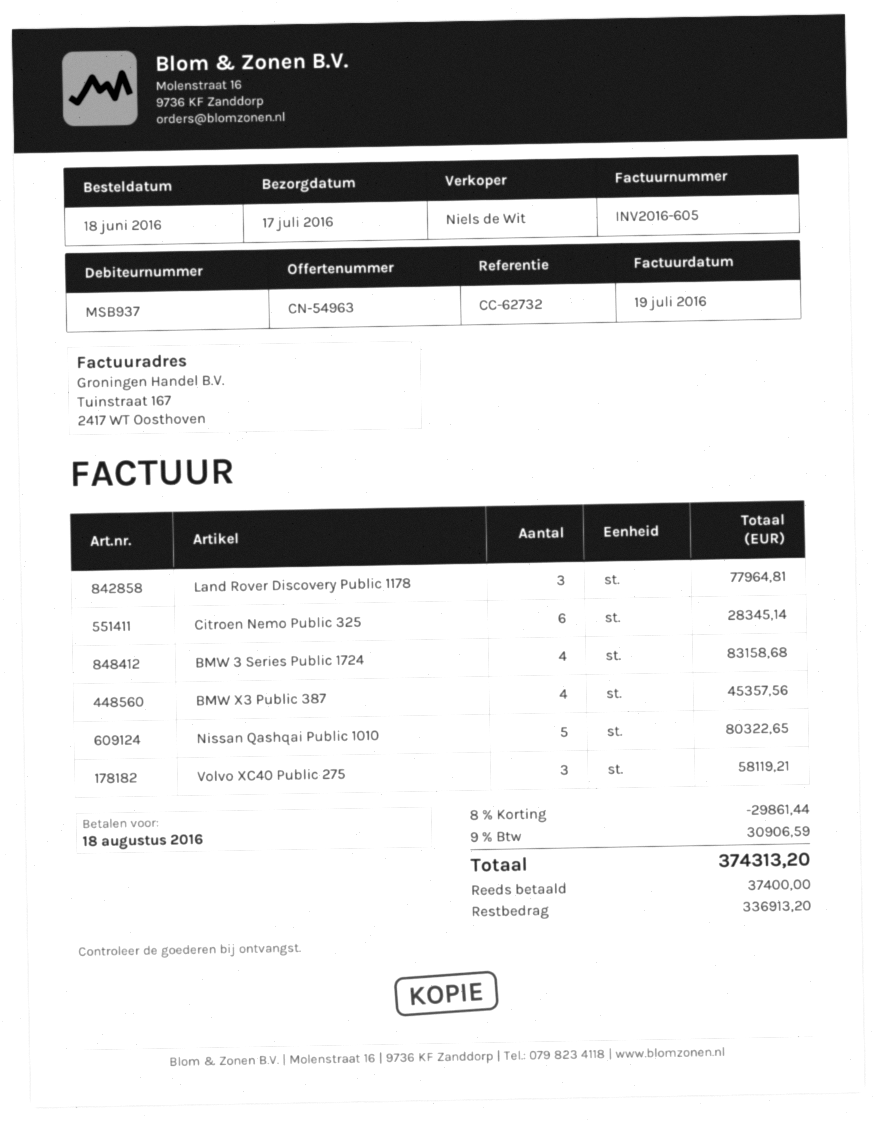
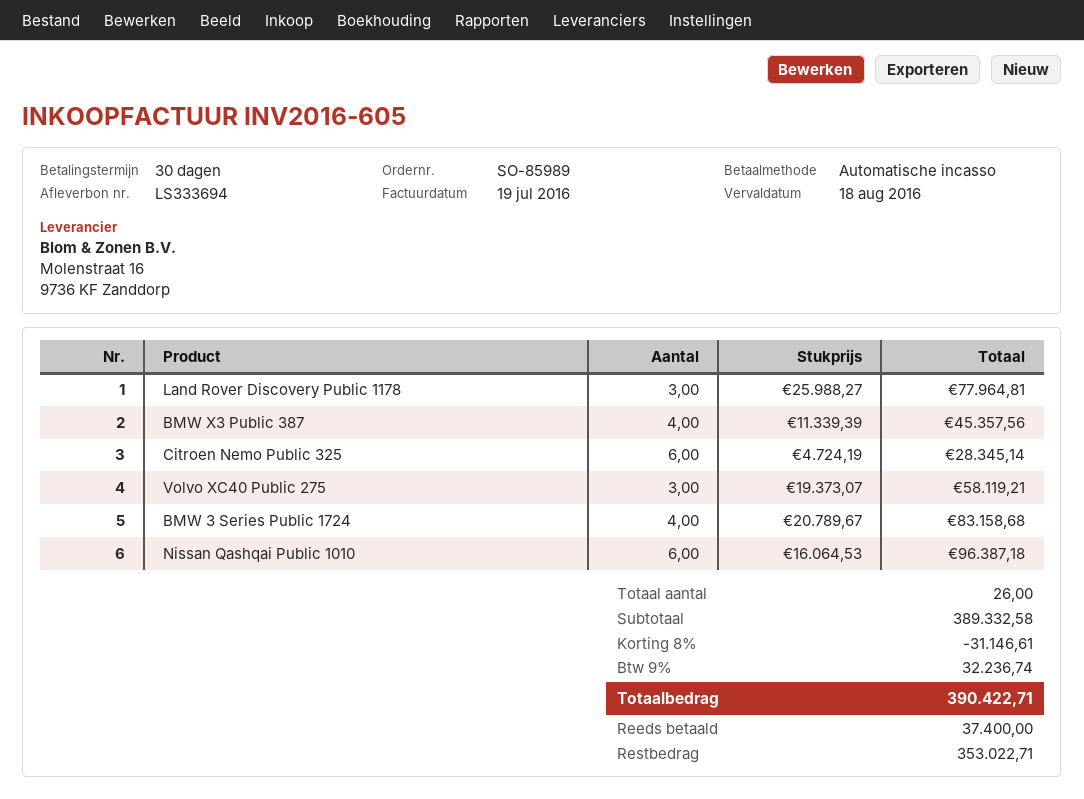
Nissan Qashqai Public 1010: 5 for 80322.65 -> 6 for 96387.18
discount: 8% = 29861.44 -> 8% = 31146.61
tax: 9% = 30906.59 -> 9% = 32236.74
total: 374313.20 -> 390422.71
balance: 336913.20 -> 353022.71

